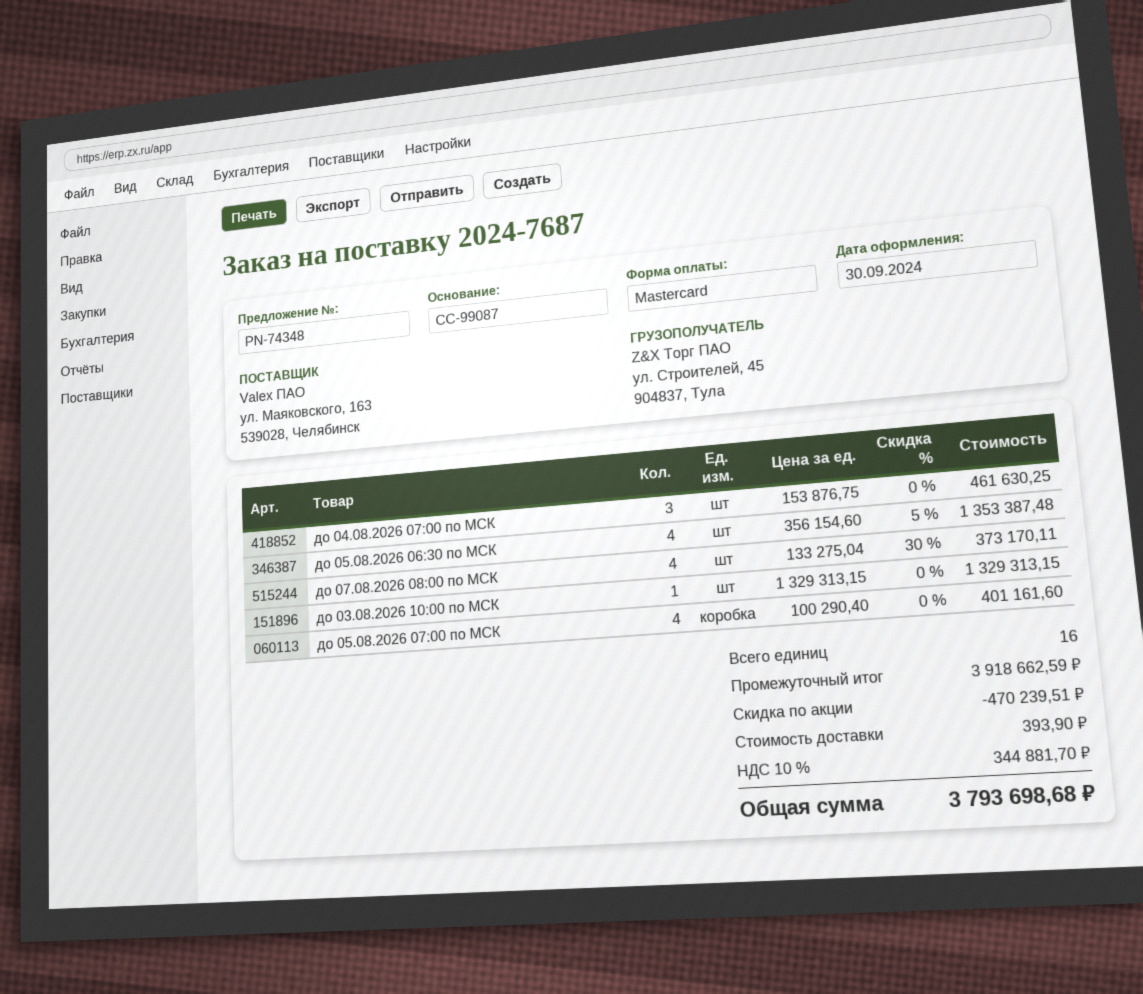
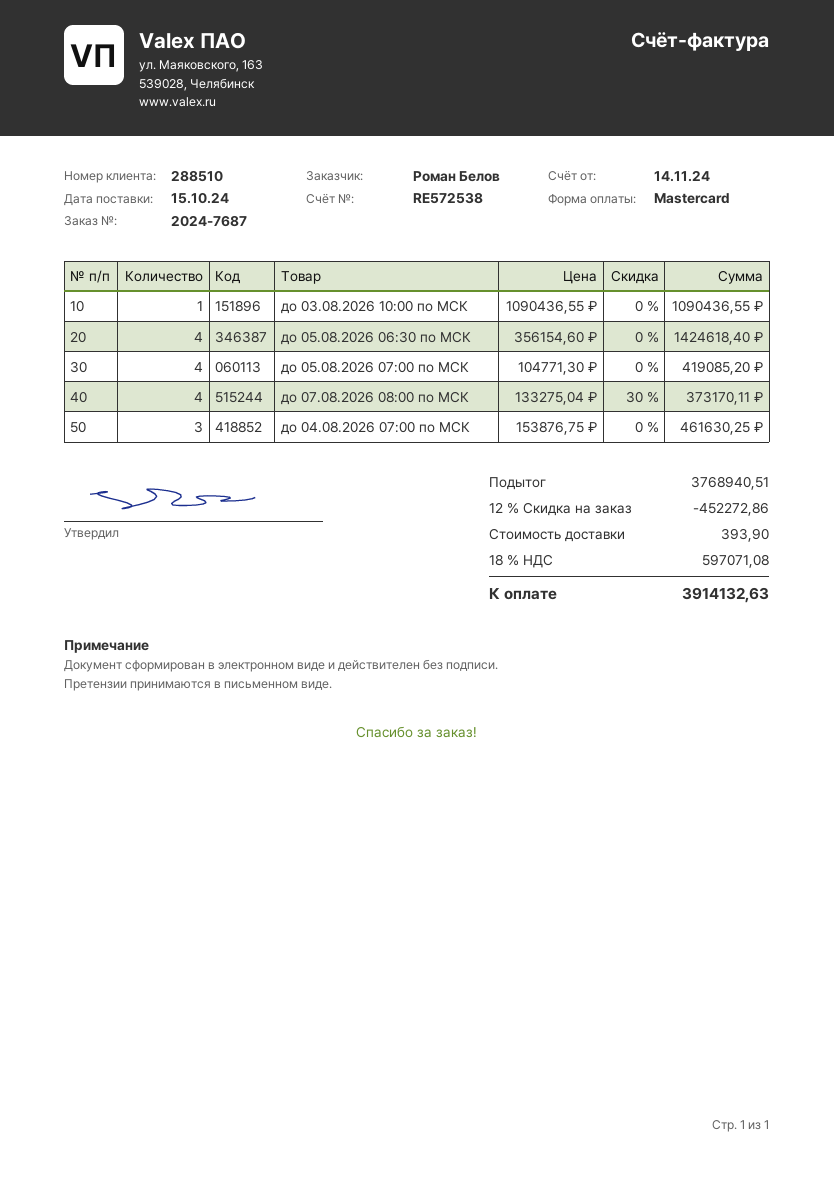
до 05.08.2026 06:30 по МСК: 4 x 356154.60 - 5% = 1353387.48 -> 4 x 356154.60 = 1424618.40
до 03.08.2026 10:00 по МСК: 1 x 1329313.15 = 1329313.15 -> 1 x 1090436.55 = 1090436.55
до 05.08.2026 07:00 по МСК: 4 x 100290.40 = 401161.60 -> 4 x 104771.30 = 419085.20
subtotal: 3918662.59 -> 3768940.51
discount: 470239.51 -> 452272.86
tax: 10% = 344881.70 -> 18% = 597071.08
total: 3793698.68 -> 3914132.63

